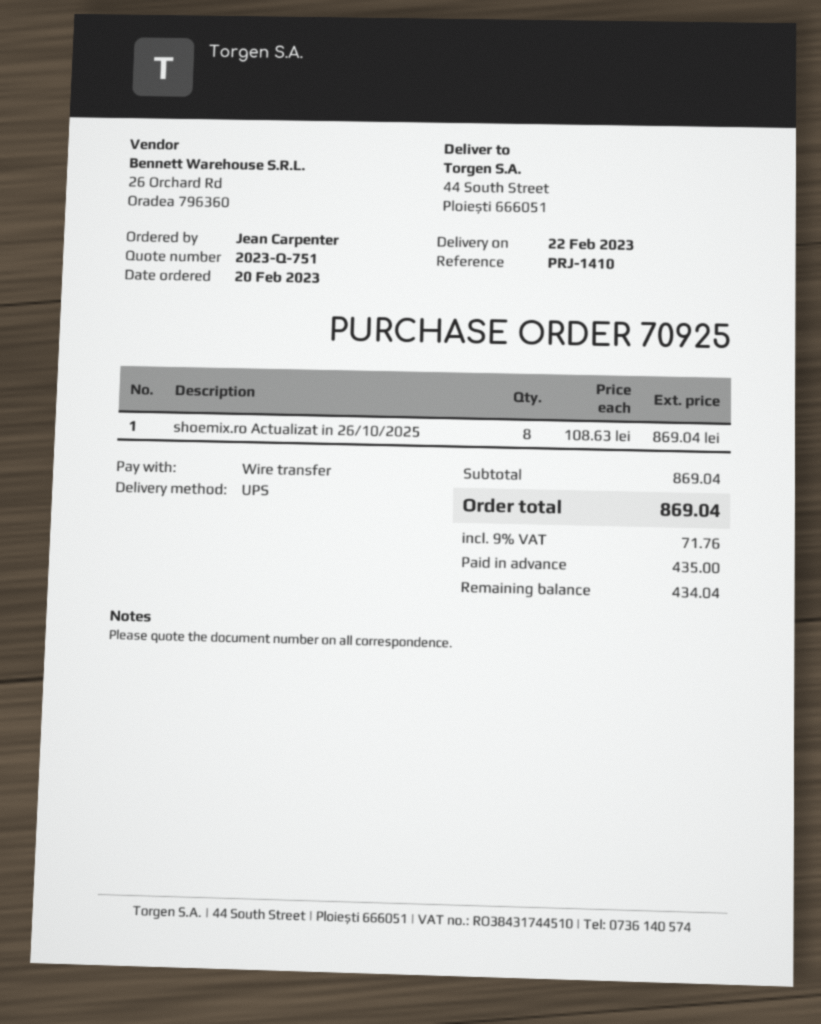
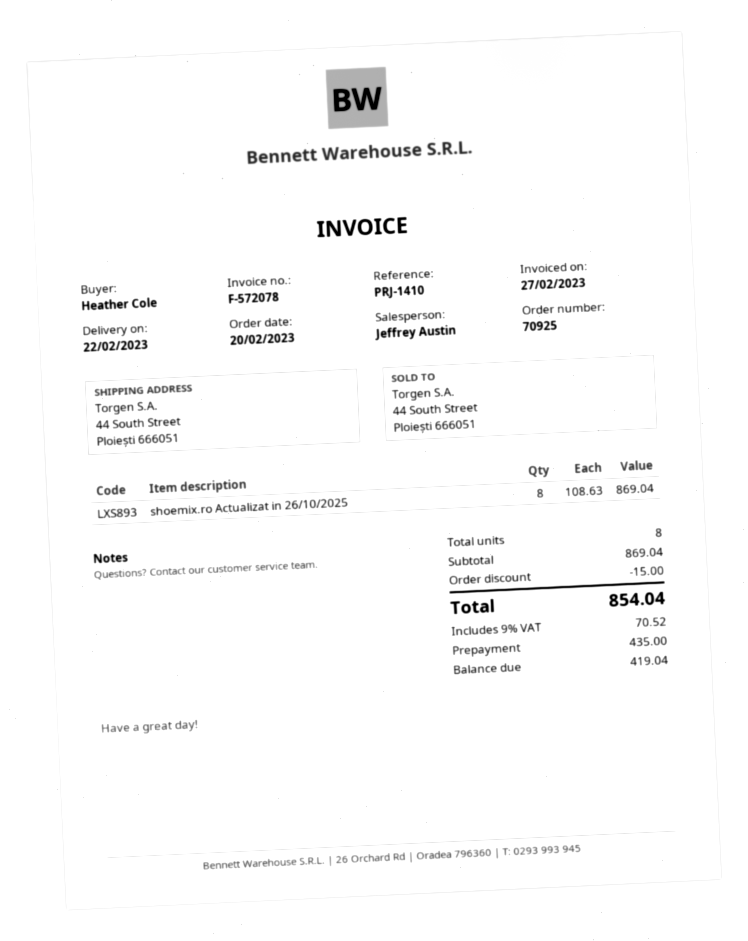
ordered by: Jean Carpenter -> Heather Cole
discount: none -> 15.00
tax: 9% = 71.76 -> 9% = 70.52
total: 869.04 -> 854.04
balance: 434.04 -> 419.04

